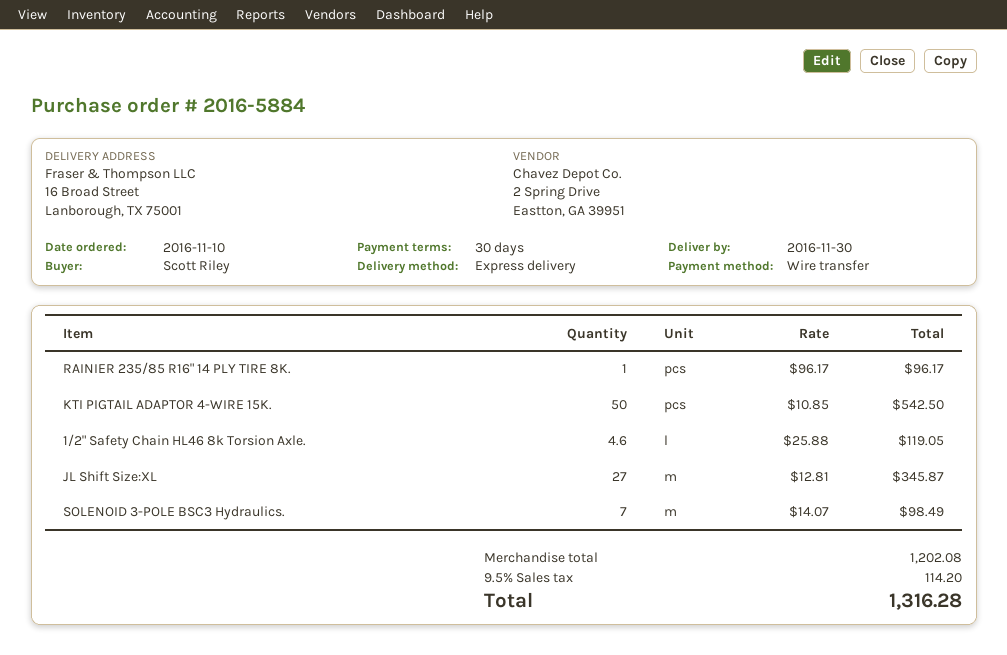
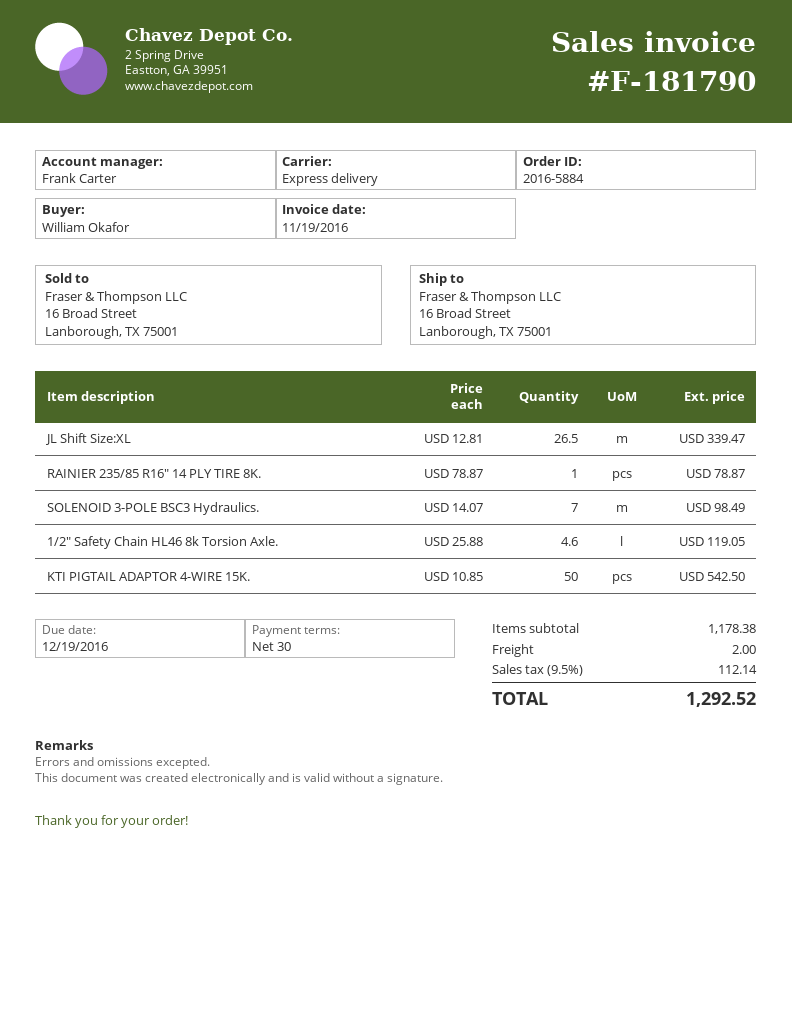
ordered by: Scott Riley -> William Okafor
RAINIER 235/85 R16" 14 PLY TIRE 8K.: 1 x 96.17 = 96.17 -> 1 x 78.87 = 78.87
JL Shift Size:XL: 27 x 12.81 = 345.87 -> 26.5 x 12.81 = 339.47
subtotal: 1202.08 -> 1178.38
shipping: none -> 2.00
tax: 9.5% = 114.20 -> 9.5% = 112.14
total: 1316.28 -> 1292.52

